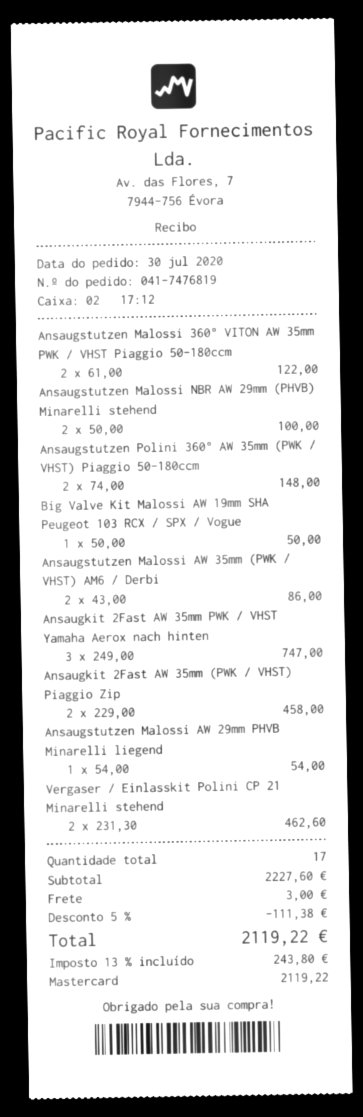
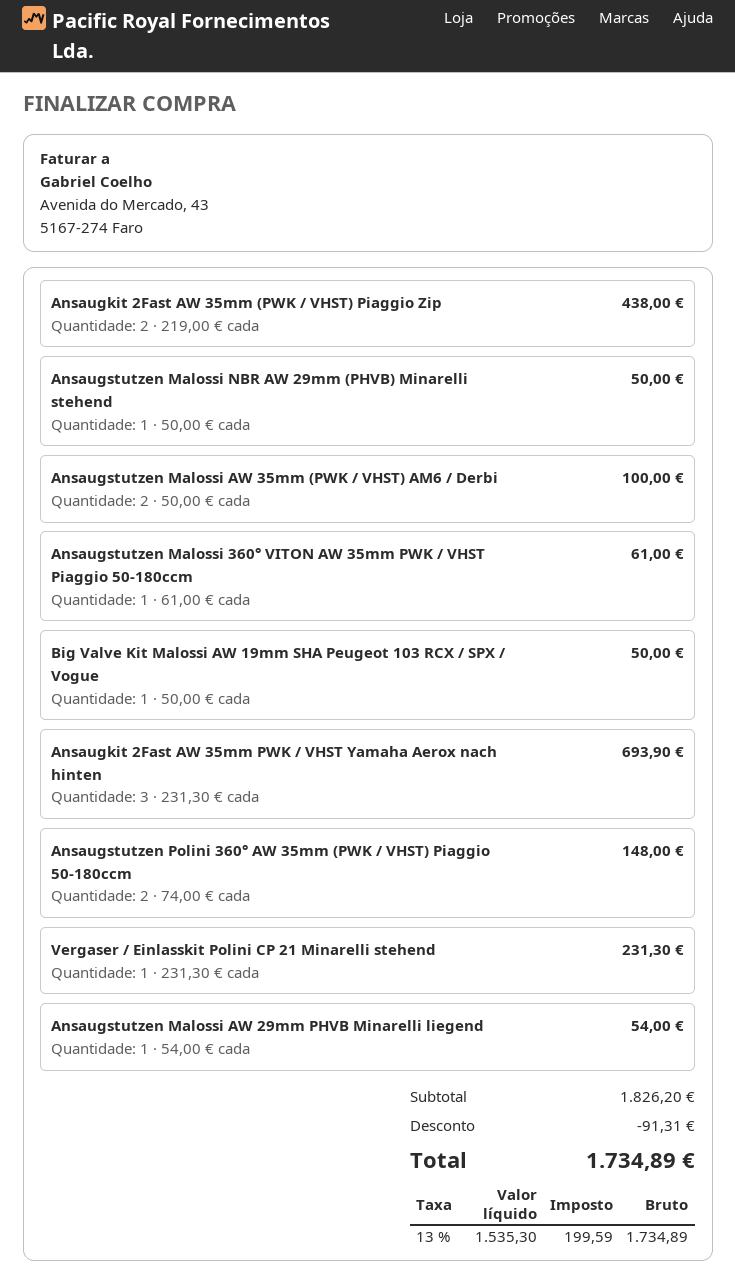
Ansaugstutzen Malossi 360° VITON AW 35mm PWK / VHST Piaggio 50-180ccm: 2 x 61.00 = 122.00 -> 1 x 61.00 = 61.00
Ansaugstutzen Malossi NBR AW 29mm (PHVB) Minarelli stehend: 2 x 50.00 = 100.00 -> 1 x 50.00 = 50.00
Ansaugstutzen Malossi AW 35mm (PWK / VHST) AM6 / Derbi: 2 x 43.00 = 86.00 -> 2 x 50.00 = 100.00
Ansaugkit 2Fast AW 35mm PWK / VHST Yamaha Aerox nach hinten: 3 x 249.00 = 747.00 -> 3 x 231.30 = 693.90
Ansaugkit 2Fast AW 35mm (PWK / VHST) Piaggio Zip: 2 x 229.00 = 458.00 -> 2 x 219.00 = 438.00
Vergaser / Einlasskit Polini CP 21 Minarelli stehend: 2 x 231.30 = 462.60 -> 1 x 231.30 = 231.30
subtotal: 2227.60 -> 1826.20
discount: 111.38 -> 91.31
shipping: 3.00 -> none
tax: 13% = 243.80 -> 13% = 199.59
total: 2119.22 -> 1734.89

